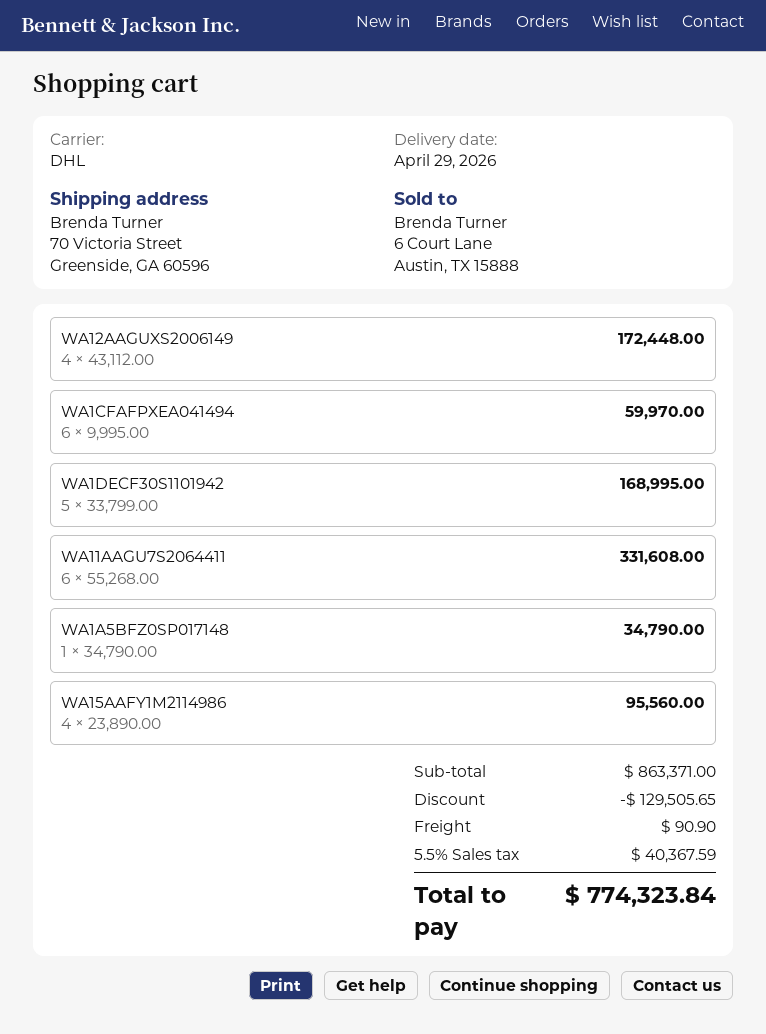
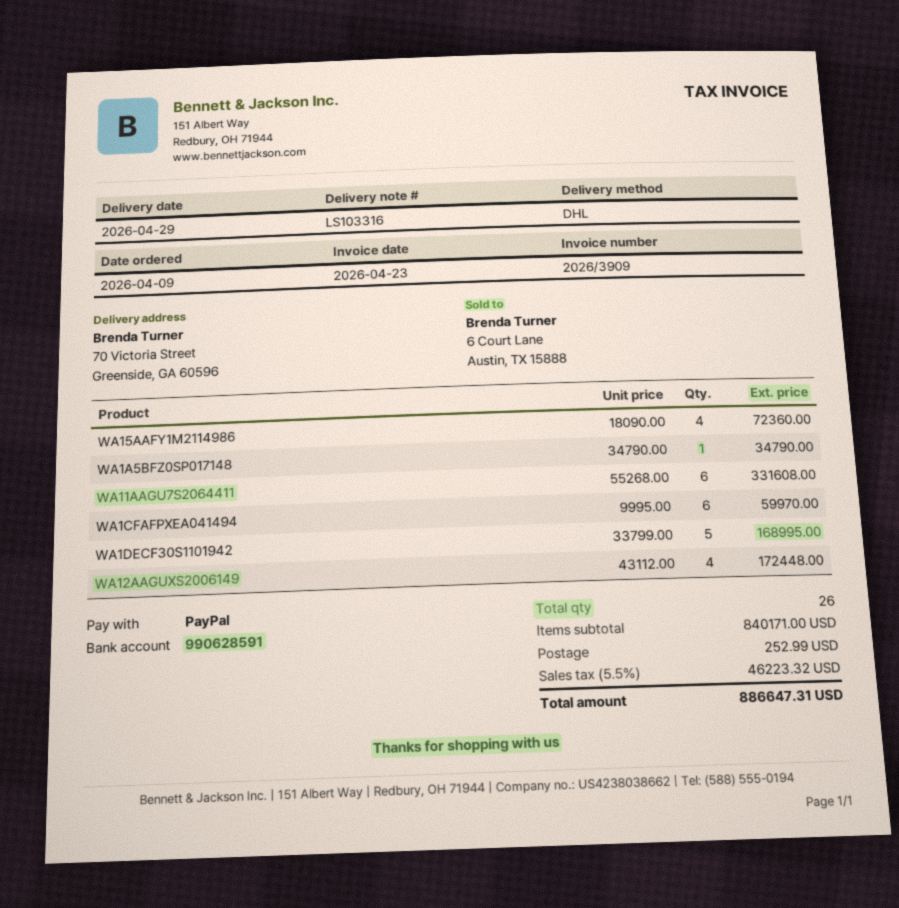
WA15AAFY1M2114986: 4 x 23890.00 = 95560.00 -> 4 x 18090.00 = 72360.00
subtotal: 863371.00 -> 840171.00
discount: 129505.65 -> none
shipping: 90.90 -> 252.99
tax: 5.5% = 40367.59 -> 5.5% = 46223.32
total: 774323.84 -> 886647.31

